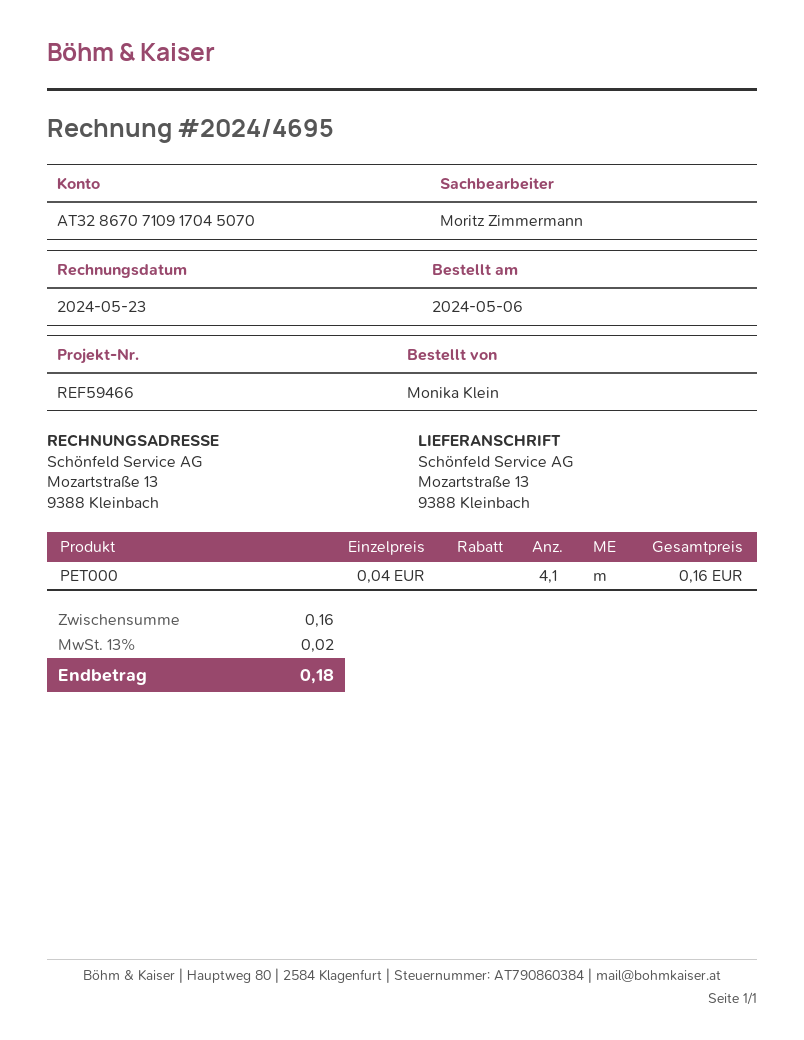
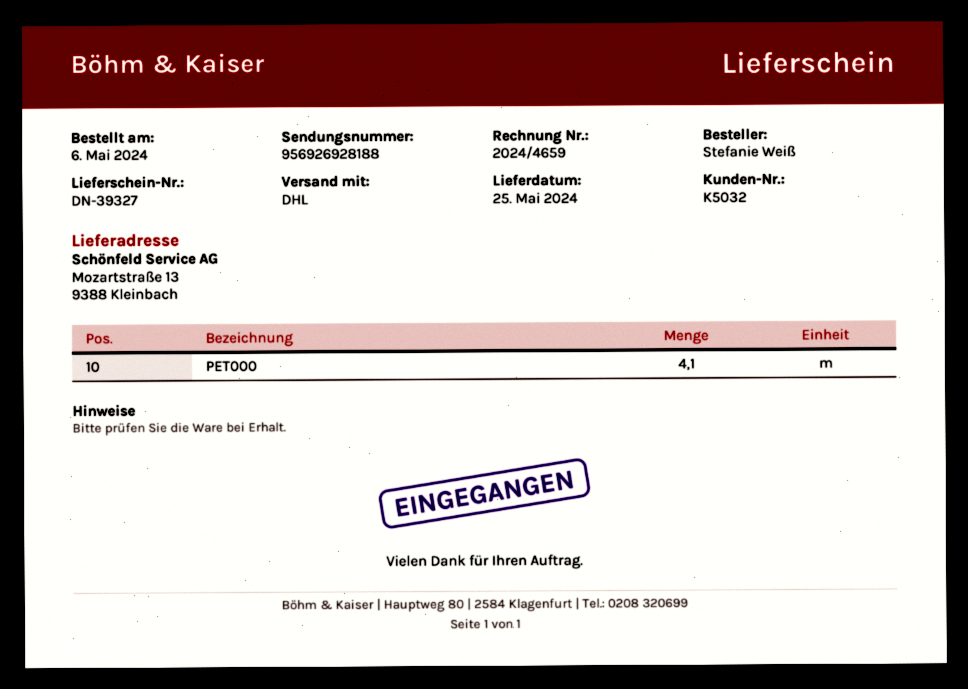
invoice number: 2024/4695 -> 2024/4659
ordered by: Monika Klein -> Stefanie Weiß

